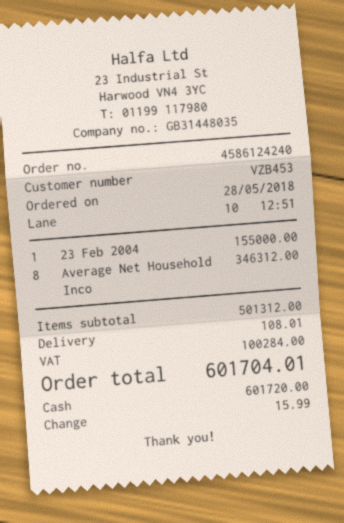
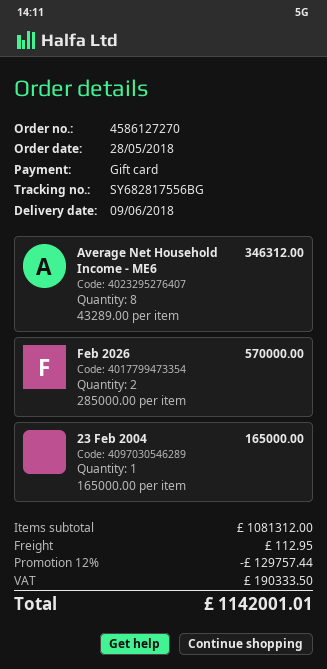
order number: 4586124240 -> 4586127270
payment method: cash -> gift card
23 Feb 2004: 1 for 155000.00 -> 1 for 165000.00
Feb 2026: none -> 2 for 570000.00
subtotal: 501312.00 -> 1081312.00
discount: none -> 12% = 129757.44
shipping: 108.01 -> 112.95
tax: 100284.00 -> 190333.50
total: 601704.01 -> 1142001.01

